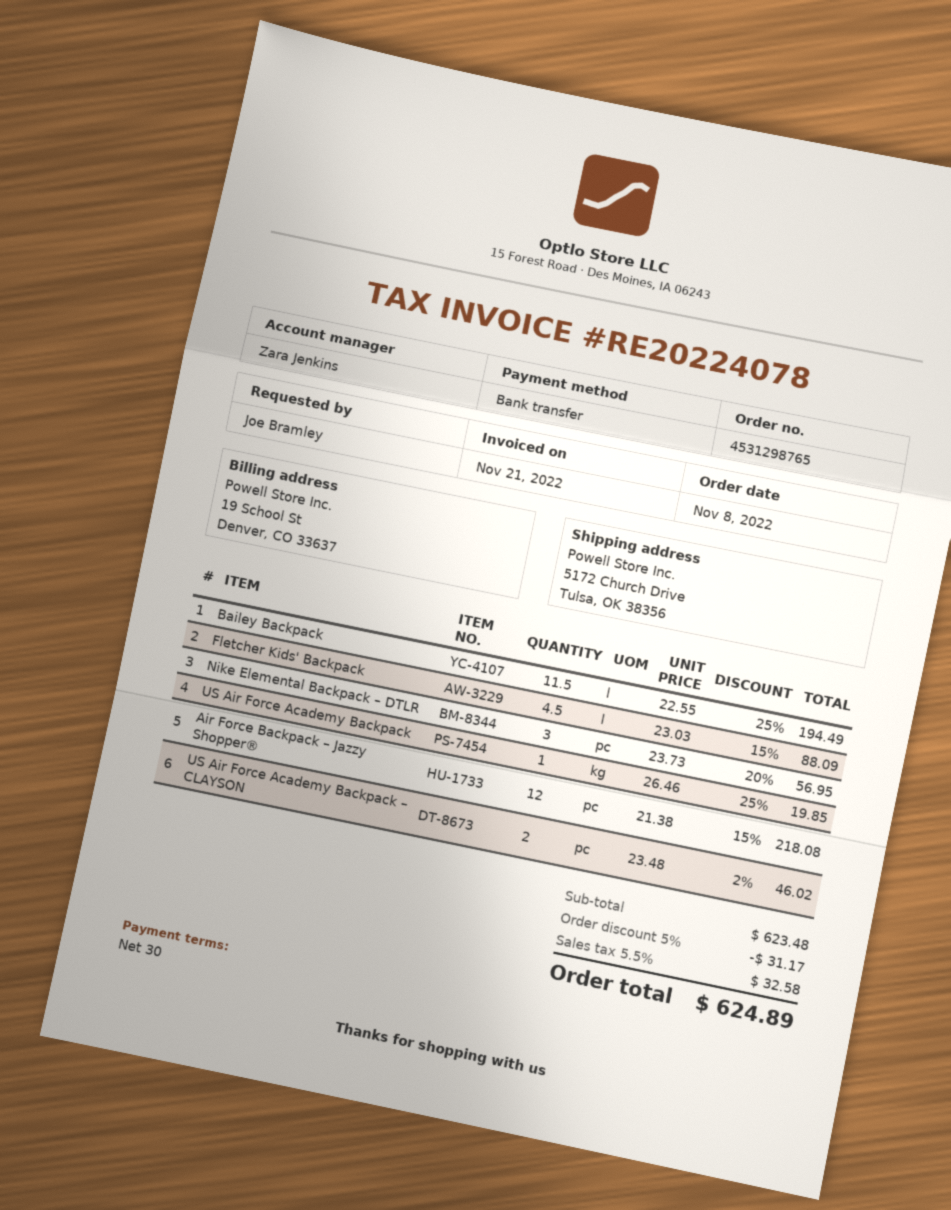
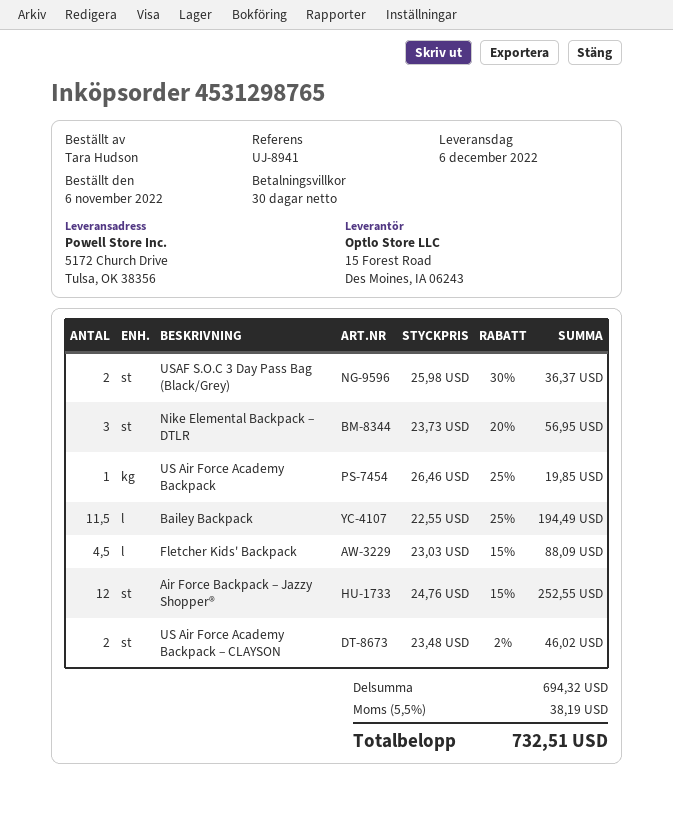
order date: 2022-11-08 -> 2022-11-06
ordered by: Joe Bramley -> Tara Hudson
Air Force Backpack – Jazzy Shopper®: 12 x 21.38 - 15% = 218.08 -> 12 x 24.76 - 15% = 252.55
USAF S.O.C 3 Day Pass Bag (Black/Grey): none -> 2 x 25.98 - 30% = 36.37
subtotal: 623.48 -> 694.32
discount: 5% = 31.17 -> none
tax: 5.5% = 32.58 -> 5.5% = 38.19
total: 624.89 -> 732.51

